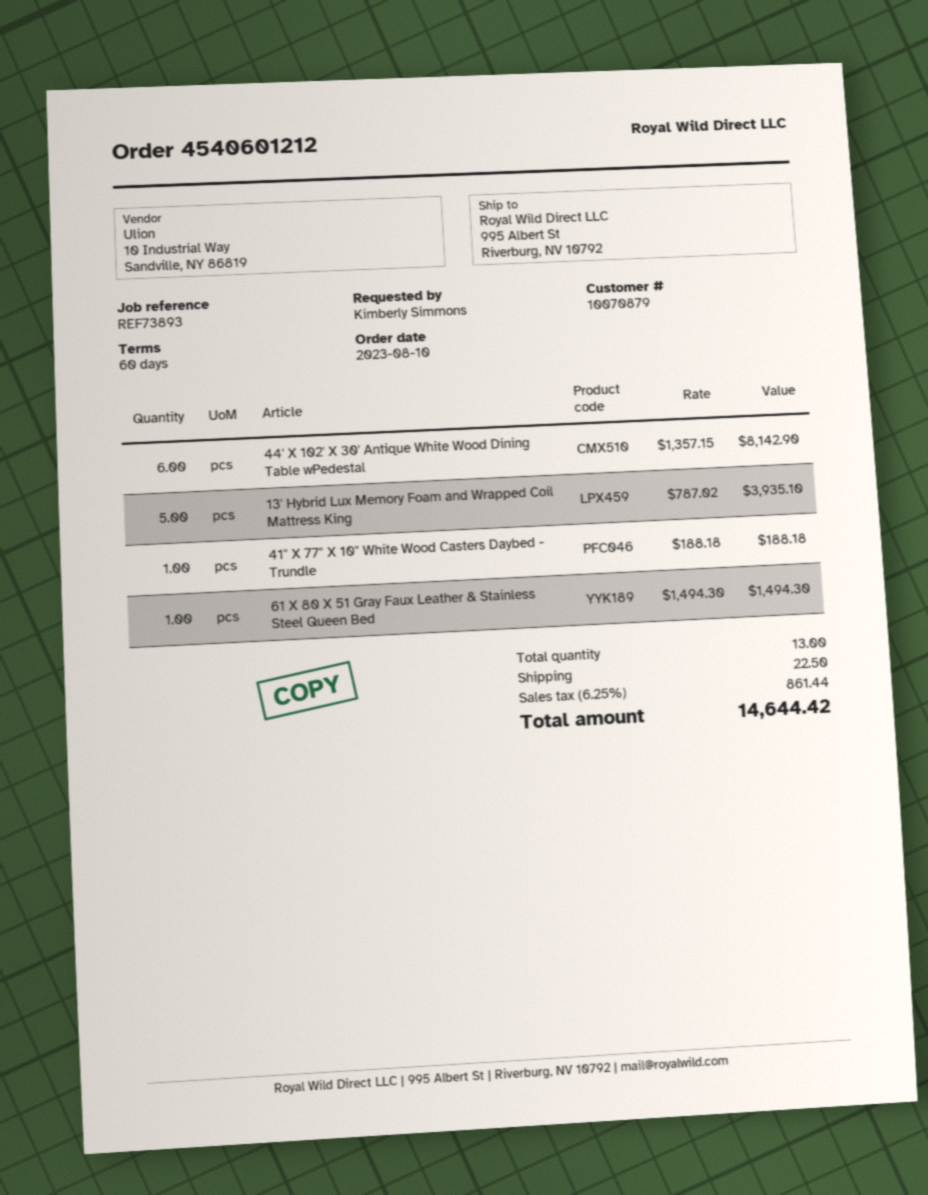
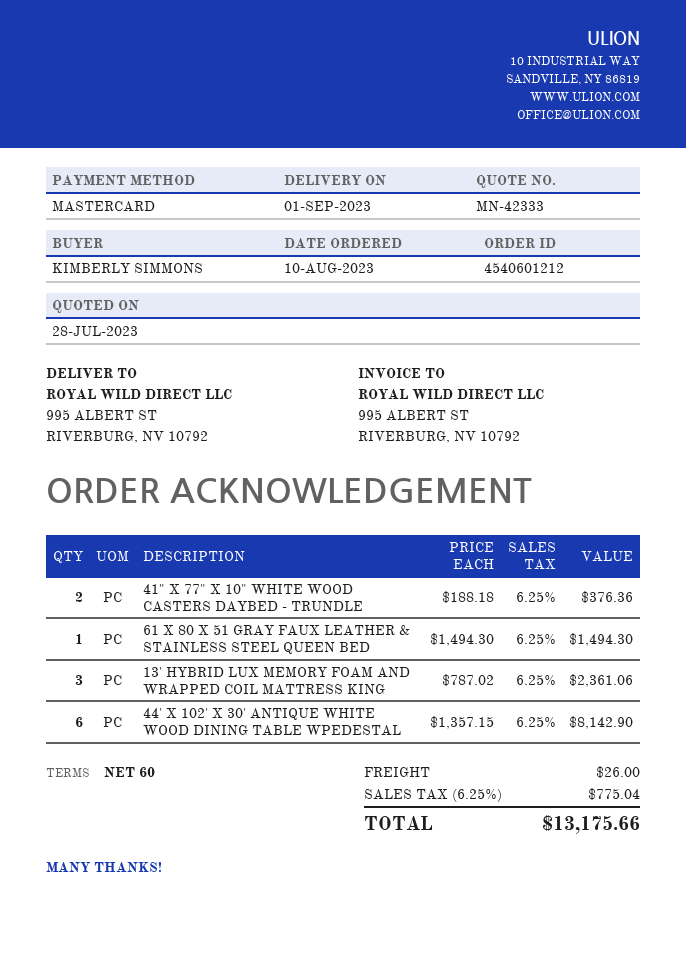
13' Hybrid Lux Memory Foam and Wrapped Coil Mattress King: 5 x 787.02 = 3935.10 -> 3 x 787.02 = 2361.06
41" X 77" X 10" White Wood Casters Daybed - Trundle: 1 x 188.18 = 188.18 -> 2 x 188.18 = 376.36
shipping: 22.50 -> 26.00
tax: 6.25% = 861.44 -> 6.25% = 775.04
total: 14644.42 -> 13175.66

